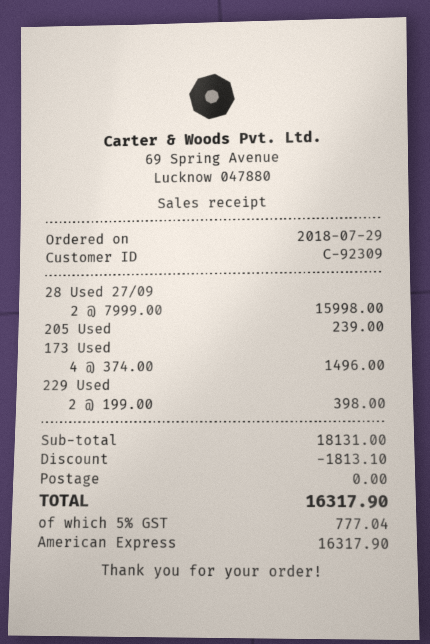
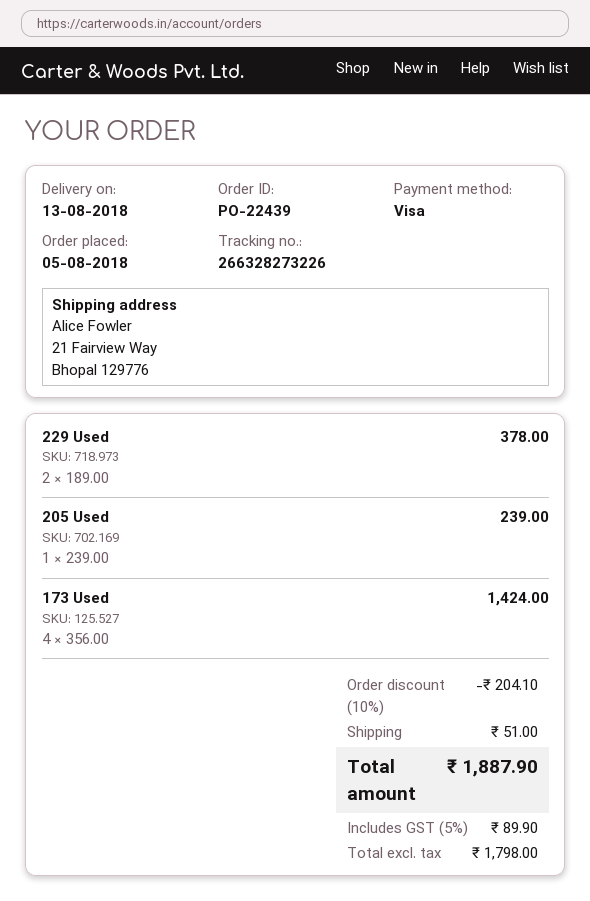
order date: 2018-07-29 -> 2018-08-05
payment method: American Express -> Visa
28 Used 27/09: 2 x 7999.00 = 15998.00 -> none
173 Used: 4 x 374.00 = 1496.00 -> 4 x 356.00 = 1424.00
229 Used: 2 x 199.00 = 398.00 -> 2 x 189.00 = 378.00
discount: 1813.10 -> 204.10
shipping: 0.00 -> 51.00
tax: 5% = 777.04 -> 5% = 89.90
total: 16317.90 -> 1887.90

